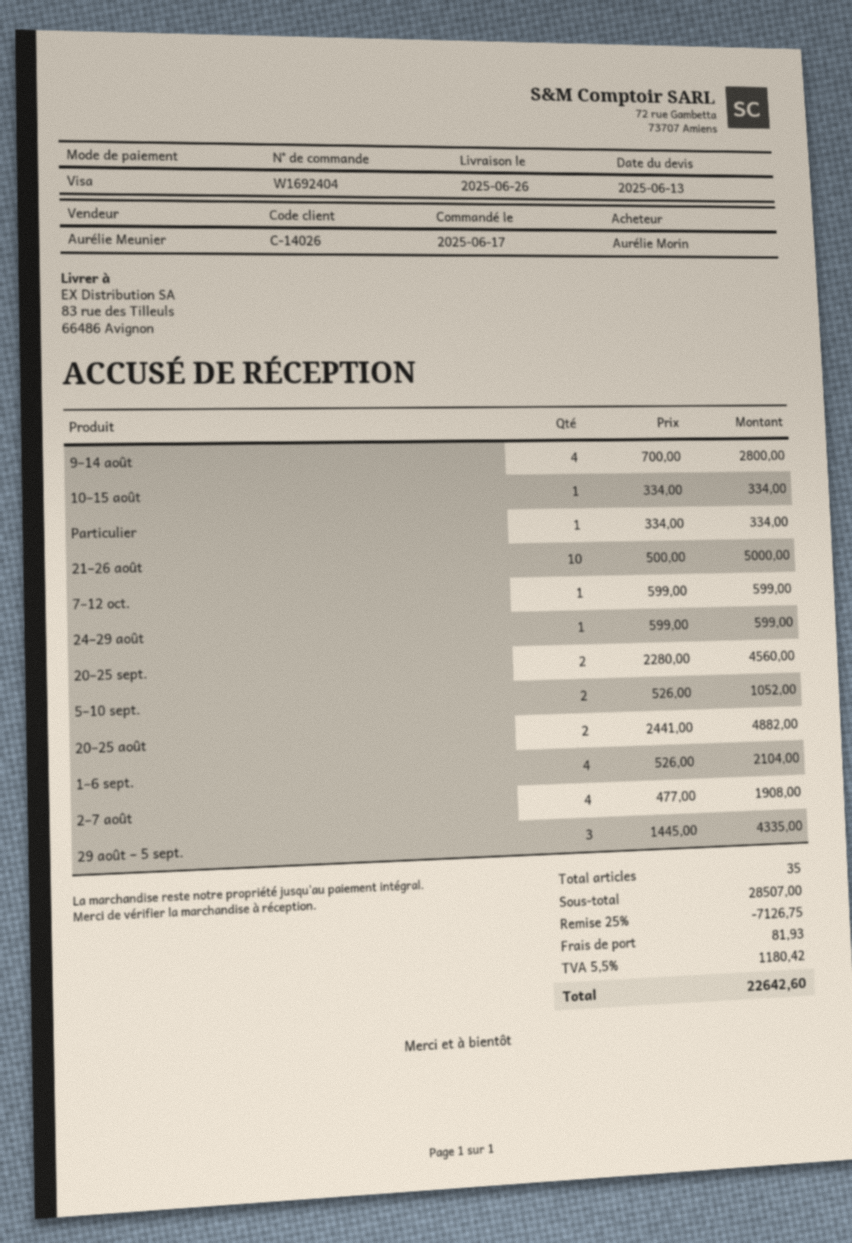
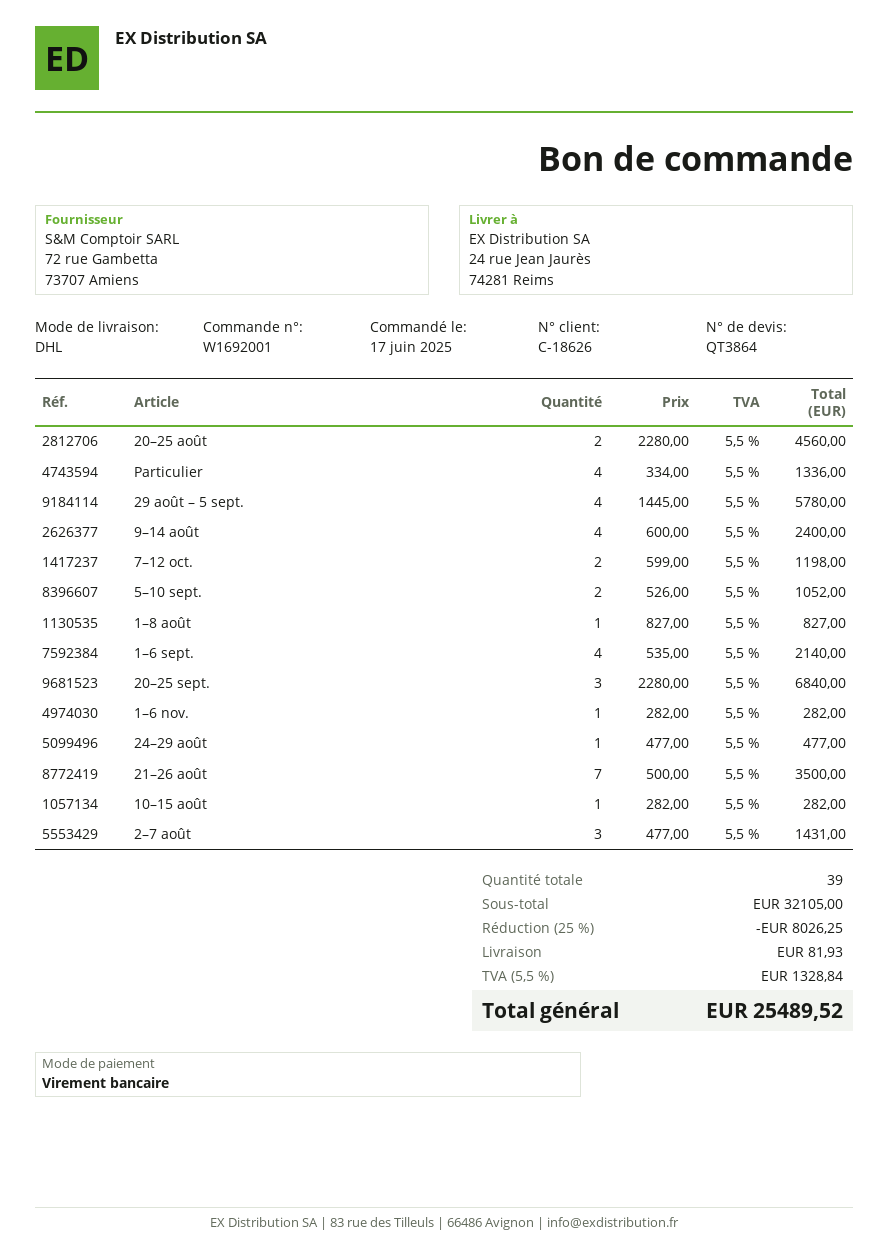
order number: W1692404 -> W1692001
customer number: C-14026 -> C-18626
payment method: Visa -> bank transfer
ship to: 83 rue des Tilleuls, 66486 Avignon -> 24 rue Jean Jaurès, 74281 Reims
9–14 août: 4 x 700.00 = 2800.00 -> 4 x 600.00 = 2400.00
10–15 août: 1 x 334.00 = 334.00 -> 1 x 282.00 = 282.00
Particulier: 1 x 334.00 = 334.00 -> 4 x 334.00 = 1336.00
21–26 août: 10 x 500.00 = 5000.00 -> 7 x 500.00 = 3500.00
7–12 oct.: 1 x 599.00 = 599.00 -> 2 x 599.00 = 1198.00
24–29 août: 1 x 599.00 = 599.00 -> 1 x 477.00 = 477.00
20–25 sept.: 2 x 2280.00 = 4560.00 -> 3 x 2280.00 = 6840.00
20–25 août: 2 x 2441.00 = 4882.00 -> 2 x 2280.00 = 4560.00
1–6 sept.: 4 x 526.00 = 2104.00 -> 4 x 535.00 = 2140.00
2–7 août: 4 x 477.00 = 1908.00 -> 3 x 477.00 = 1431.00
29 août – 5 sept.: 3 x 1445.00 = 4335.00 -> 4 x 1445.00 = 5780.00
1–8 août: none -> 1 x 827.00 = 827.00
1–6 nov.: none -> 1 x 282.00 = 282.00
total quantity: 35 -> 39
subtotal: 28507.00 -> 32105.00
discount: 25% = 7126.75 -> 25% = 8026.25
tax: 5.5% = 1180.42 -> 5.5% = 1328.84
total: 22642.60 -> 25489.52

